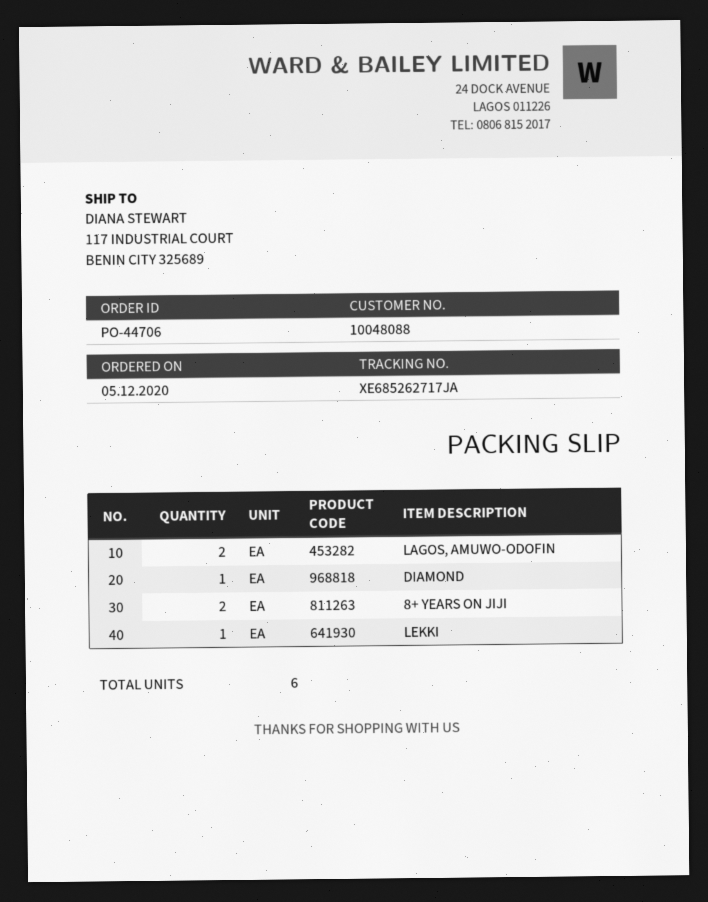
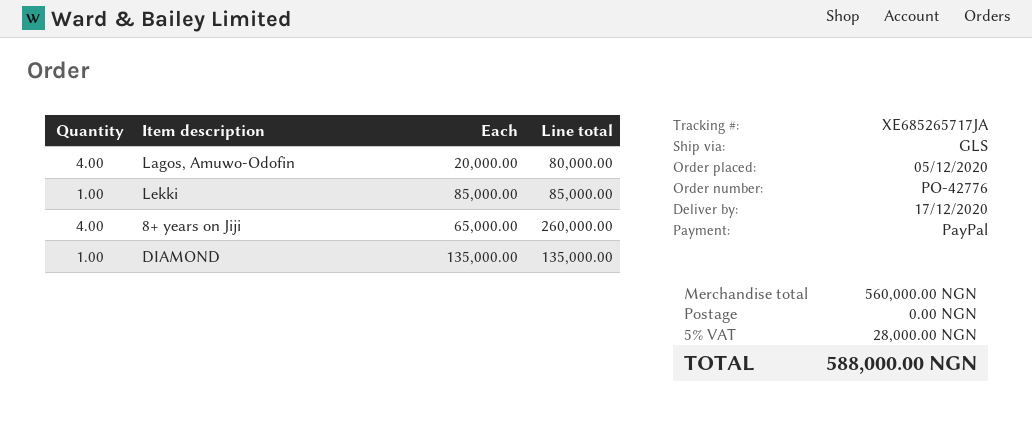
order number: PO-44706 -> PO-42776
tracking number: XE685262717JA -> XE685265717JA
LAGOS, AMUWO-ODOFIN: 2 -> 4
8+ YEARS ON JIJI: 2 -> 4

